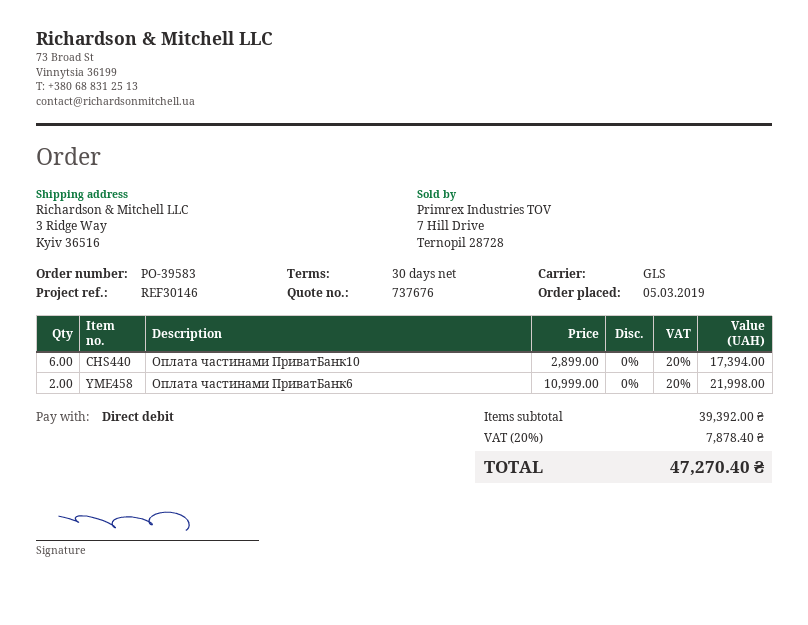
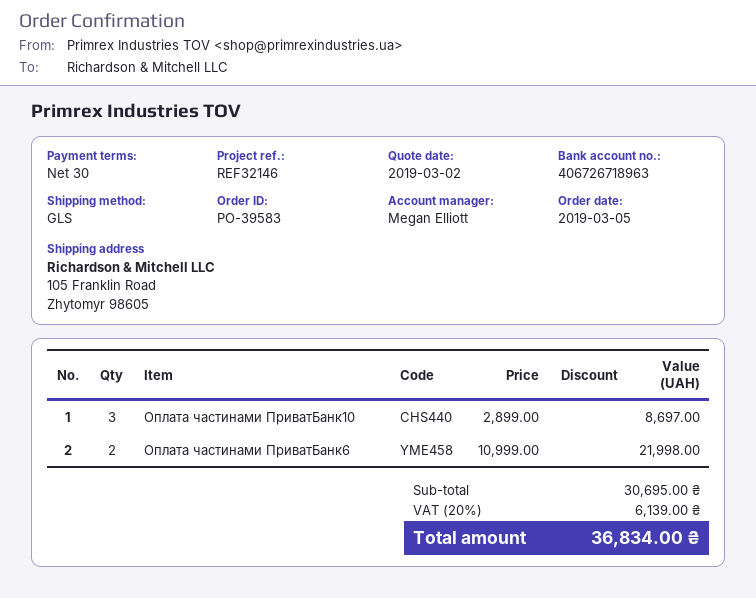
reference: REF30146 -> REF32146
ship to: 3 Ridge Way, Kyiv 36516 -> 105 Franklin Road, Zhytomyr 98605
Оплата частинами ПриватБанк10: 6 x 2899.00 = 17394.00 -> 3 x 2899.00 = 8697.00
subtotal: 39392.00 -> 30695.00
tax: 20% = 7878.40 -> 20% = 6139.00
total: 47270.40 -> 36834.00

